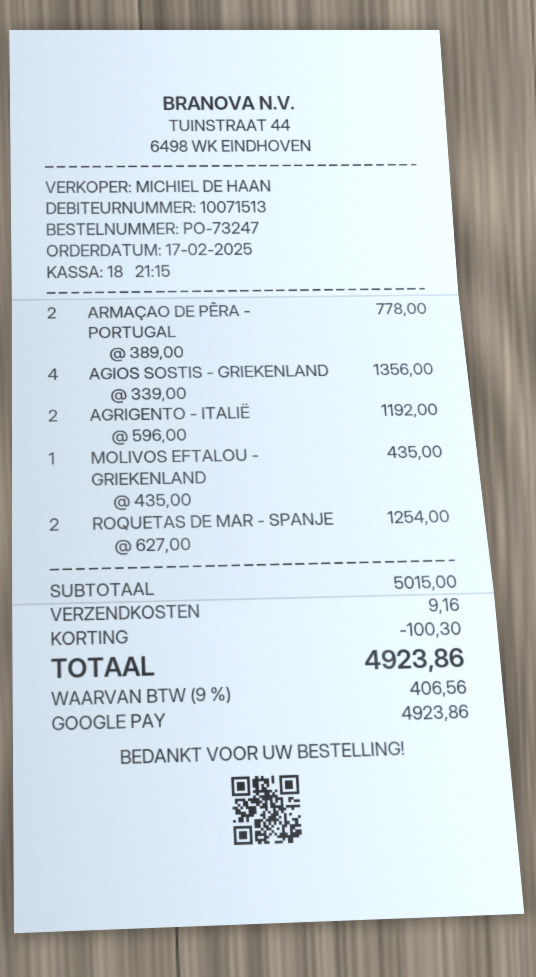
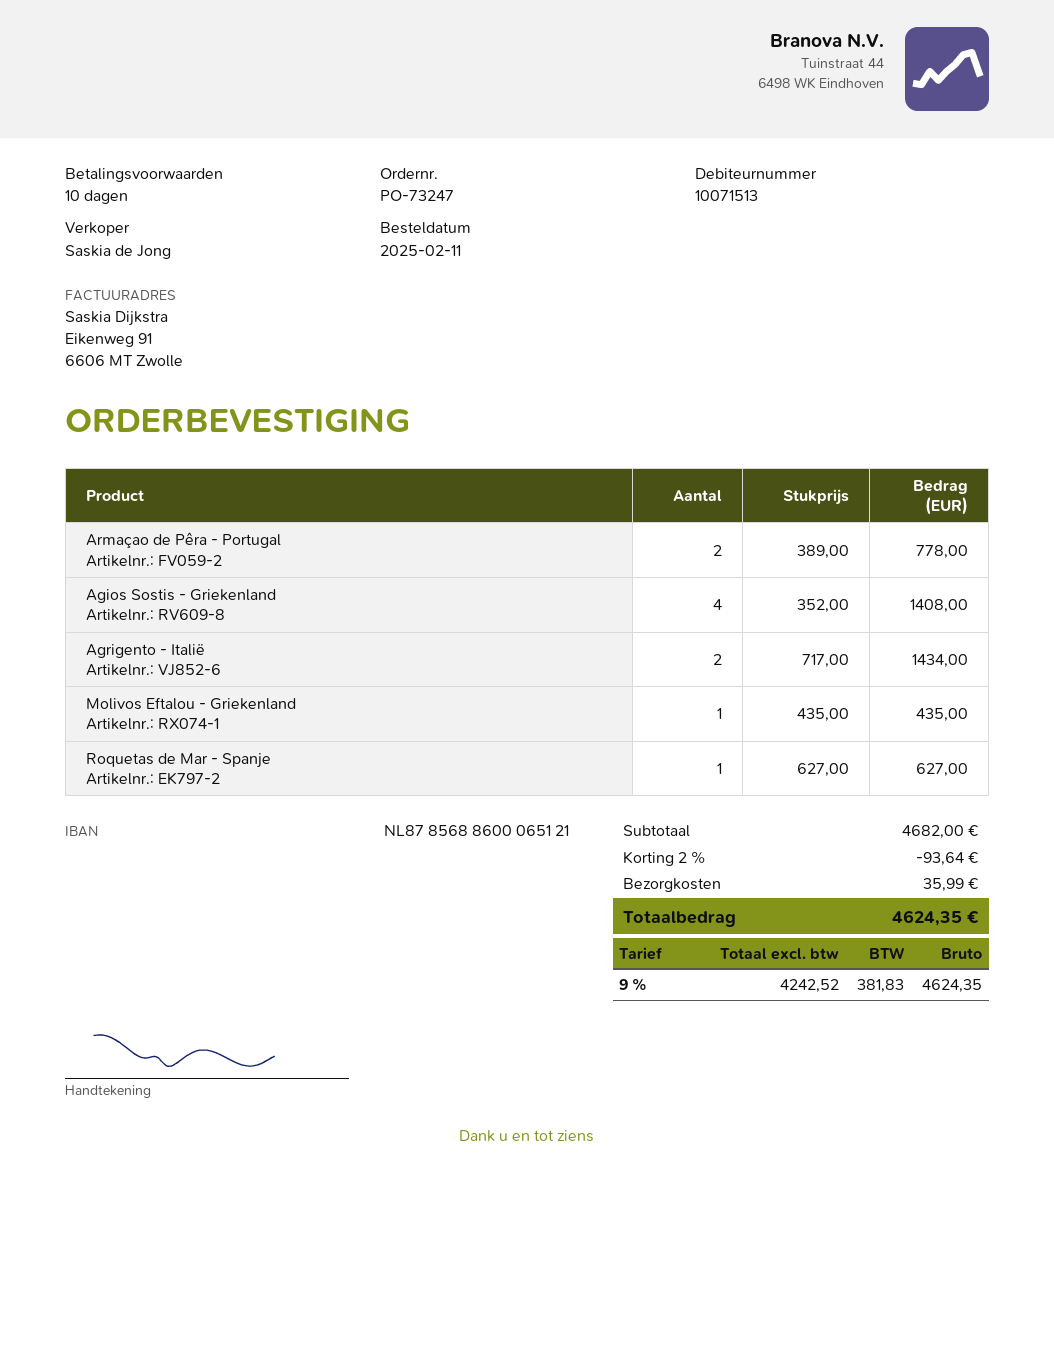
order date: 2025-02-17 -> 2025-02-11
sales rep: MICHIEL DE HAAN -> Saskia de Jong
AGIOS SOSTIS - GRIEKENLAND: 4 x 339.00 = 1356.00 -> 4 x 352.00 = 1408.00
AGRIGENTO - ITALIË: 2 x 596.00 = 1192.00 -> 2 x 717.00 = 1434.00
ROQUETAS DE MAR - SPANJE: 2 x 627.00 = 1254.00 -> 1 x 627.00 = 627.00
subtotal: 5015.00 -> 4682.00
discount: 100.30 -> 93.64
shipping: 9.16 -> 35.99
tax: 9% = 406.56 -> 9% = 381.83
total: 4923.86 -> 4624.35

